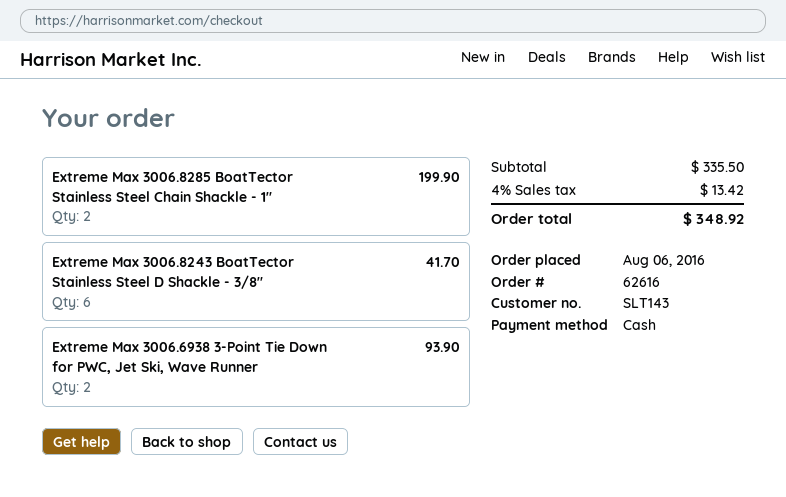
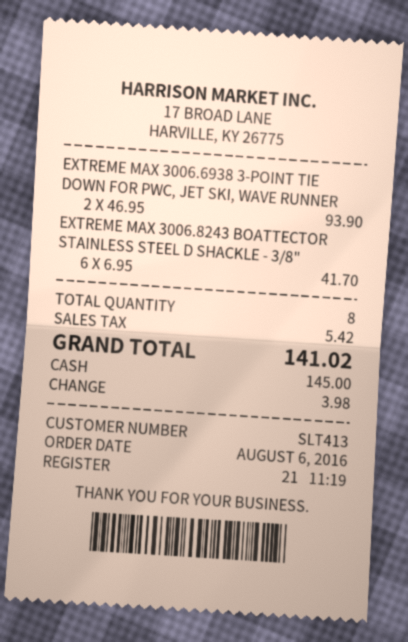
customer number: SLT143 -> SLT413
Extreme Max 3006.8285 BoatTector Stainless Steel Chain Shackle - 1": 2 for 199.90 -> none
tax: 13.42 -> 5.42
total: 348.92 -> 141.02

